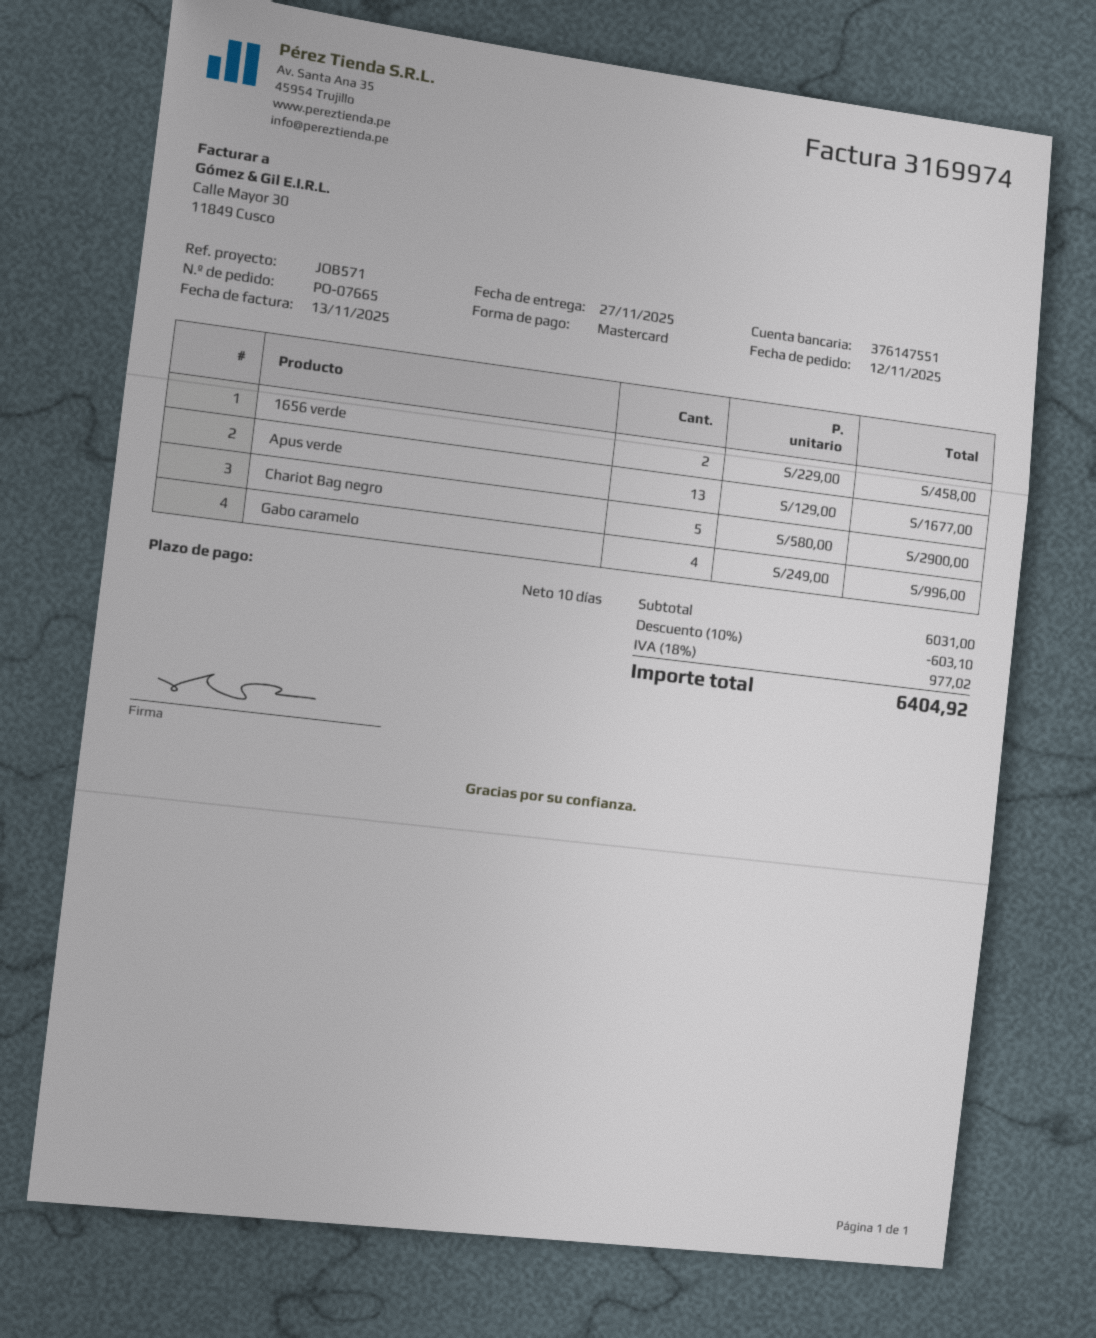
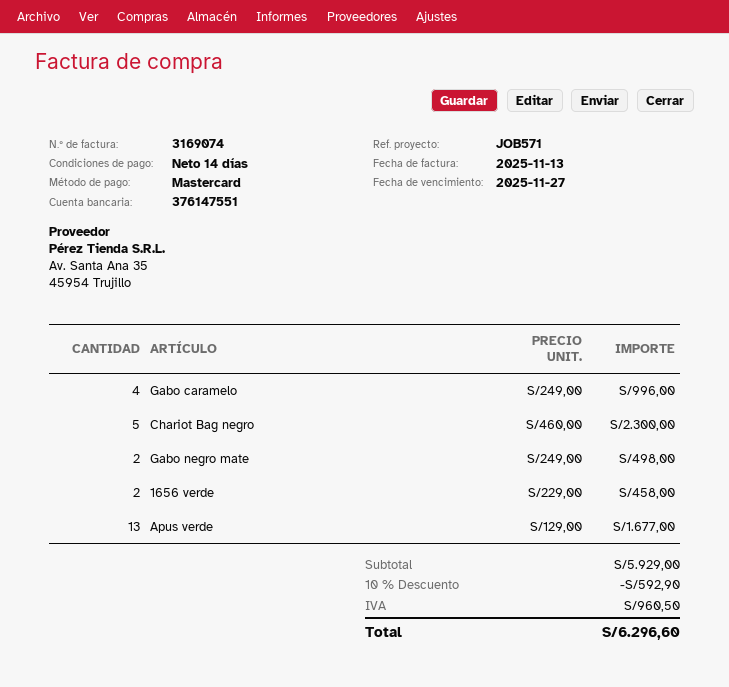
invoice number: 3169974 -> 3169074
payment terms: 10 days -> 14 days
Chariot Bag negro: 5 x 580.00 = 2900.00 -> 5 x 460.00 = 2300.00
Gabo negro mate: none -> 2 x 249.00 = 498.00
subtotal: 6031.00 -> 5929.00
discount: 10% = 603.10 -> 10% = 592.90
tax: 977.02 -> 960.50
total: 6404.92 -> 6296.60

